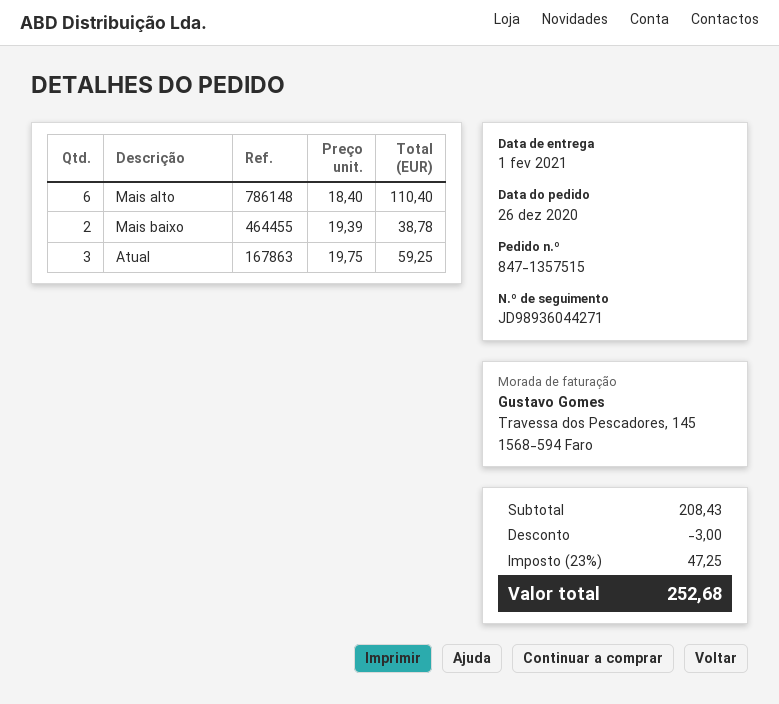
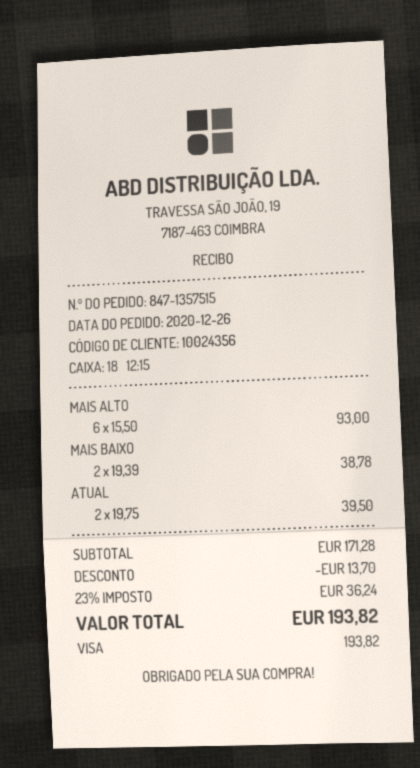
Mais alto: 6 x 18.40 = 110.40 -> 6 x 15.50 = 93.00
Atual: 3 x 19.75 = 59.25 -> 2 x 19.75 = 39.50
subtotal: 208.43 -> 171.28
discount: 3.00 -> 13.70
tax: 23% = 47.25 -> 23% = 36.24
total: 252.68 -> 193.82

